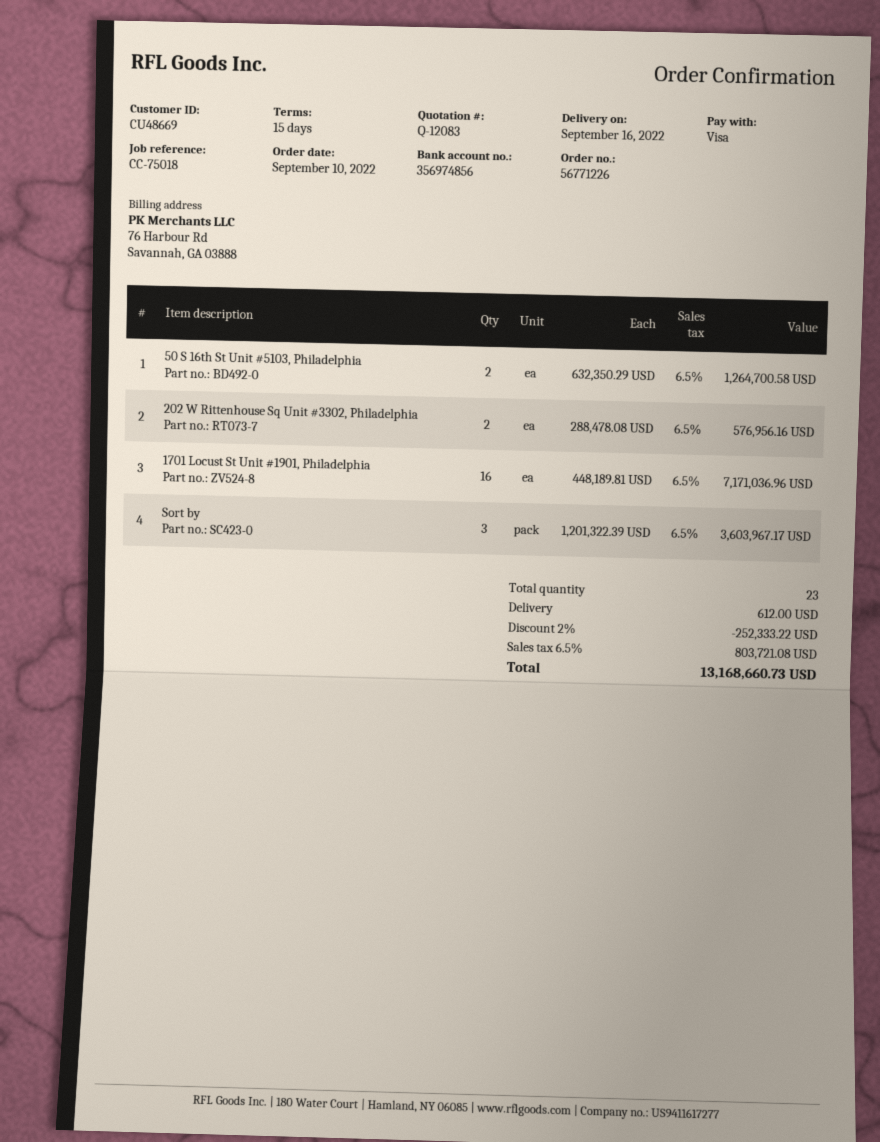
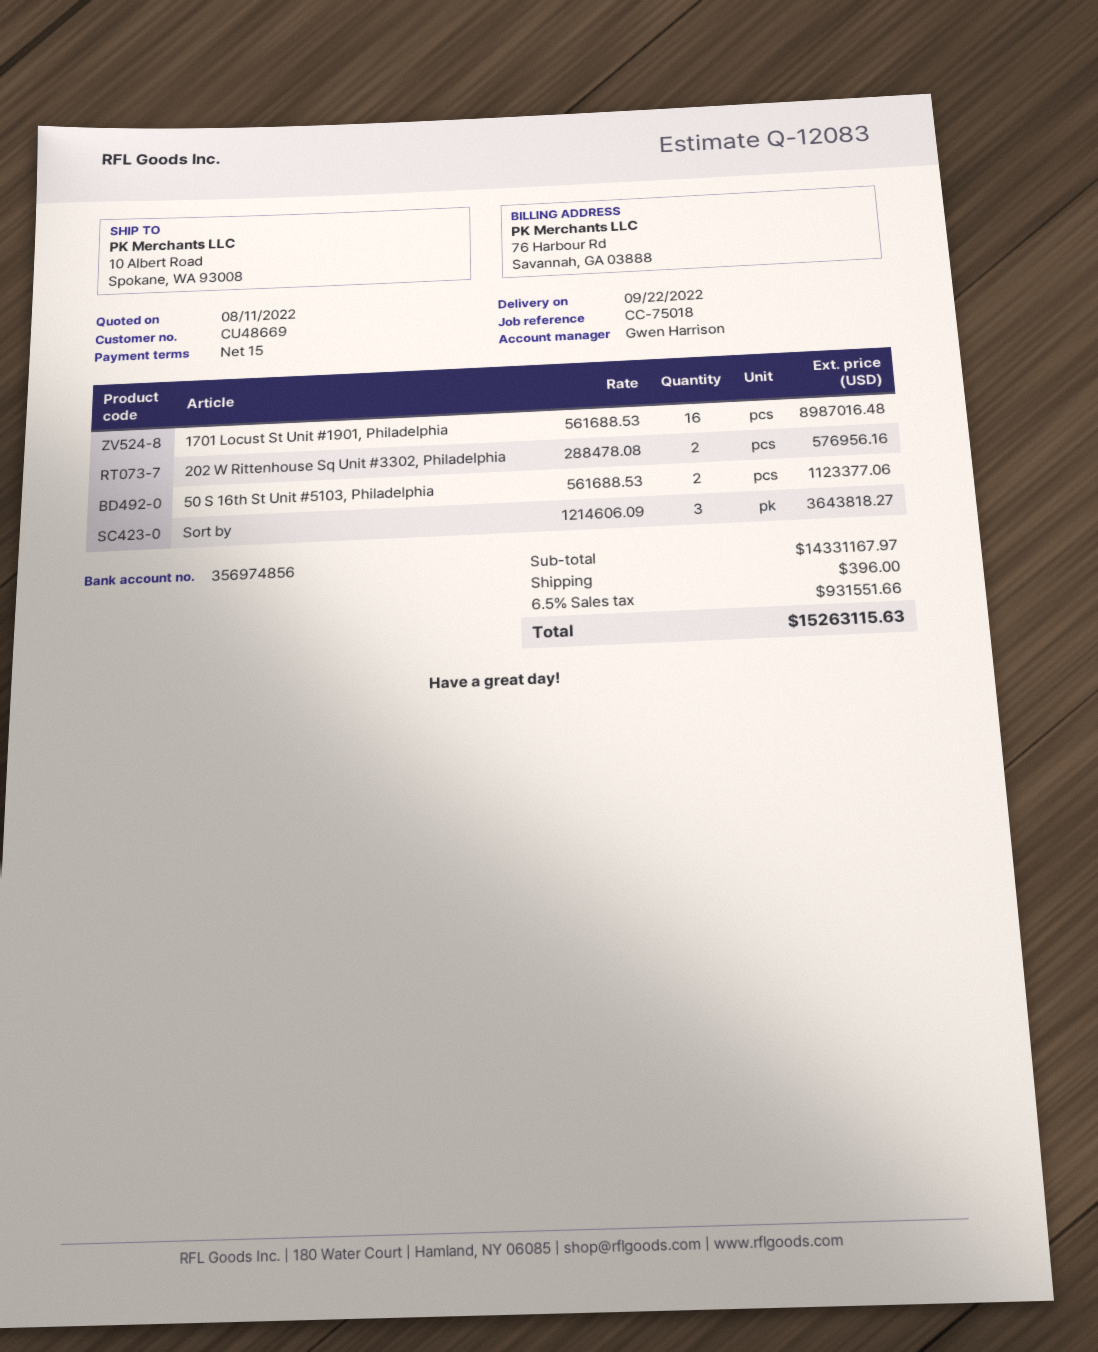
delivery date: 2022-09-16 -> 2022-09-22
50 S 16th St Unit #5103, Philadelphia: 2 x 632350.29 = 1264700.58 -> 2 x 561688.53 = 1123377.06
1701 Locust St Unit #1901, Philadelphia: 16 x 448189.81 = 7171036.96 -> 16 x 561688.53 = 8987016.48
Sort by: 3 x 1201322.39 = 3603967.17 -> 3 x 1214606.09 = 3643818.27
discount: 2% = 252333.22 -> none
shipping: 612.00 -> 396.00
tax: 6.5% = 803721.08 -> 6.5% = 931551.66
total: 13168660.73 -> 15263115.63

